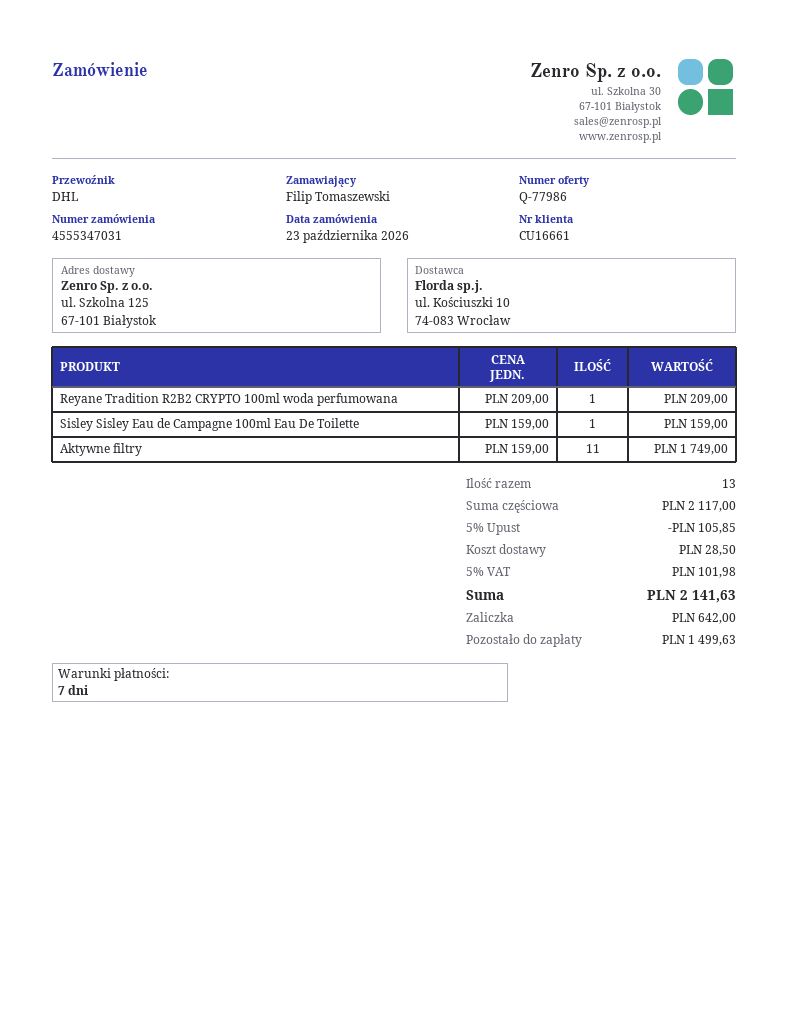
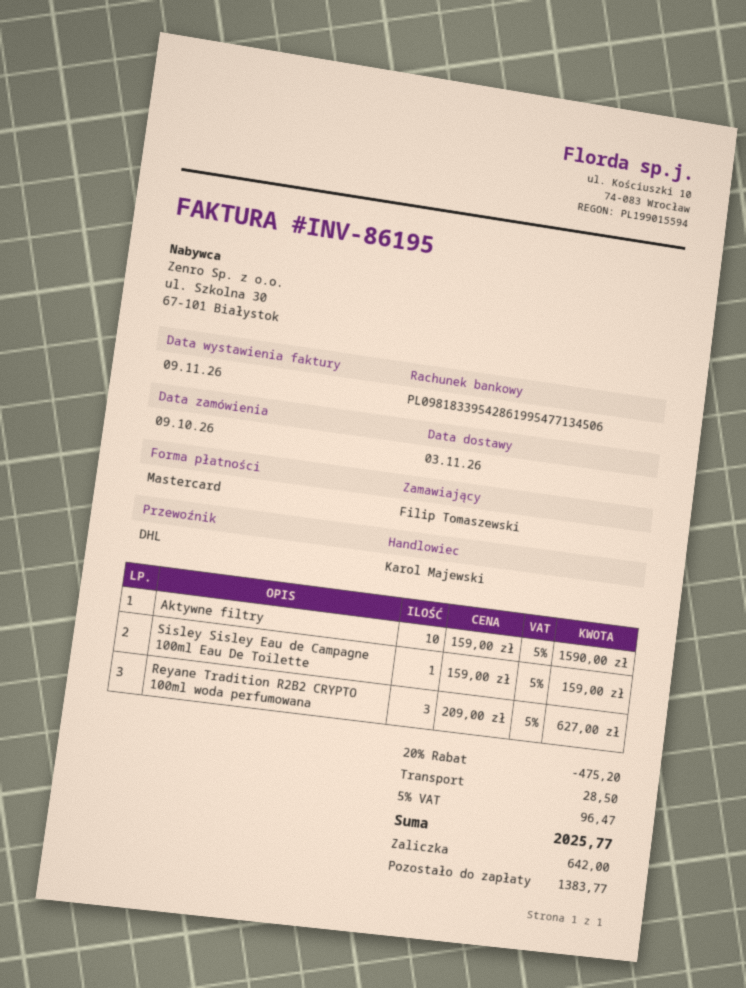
order date: 2026-10-23 -> 2026-10-09
Reyane Tradition R2B2 CRYPTO 100ml woda perfumowana: 1 x 209.00 = 209.00 -> 3 x 209.00 = 627.00
Aktywne filtry: 11 x 159.00 = 1749.00 -> 10 x 159.00 = 1590.00
discount: 5% = 105.85 -> 20% = 475.20
tax: 5% = 101.98 -> 5% = 96.47
total: 2141.63 -> 2025.77
balance: 1499.63 -> 1383.77

